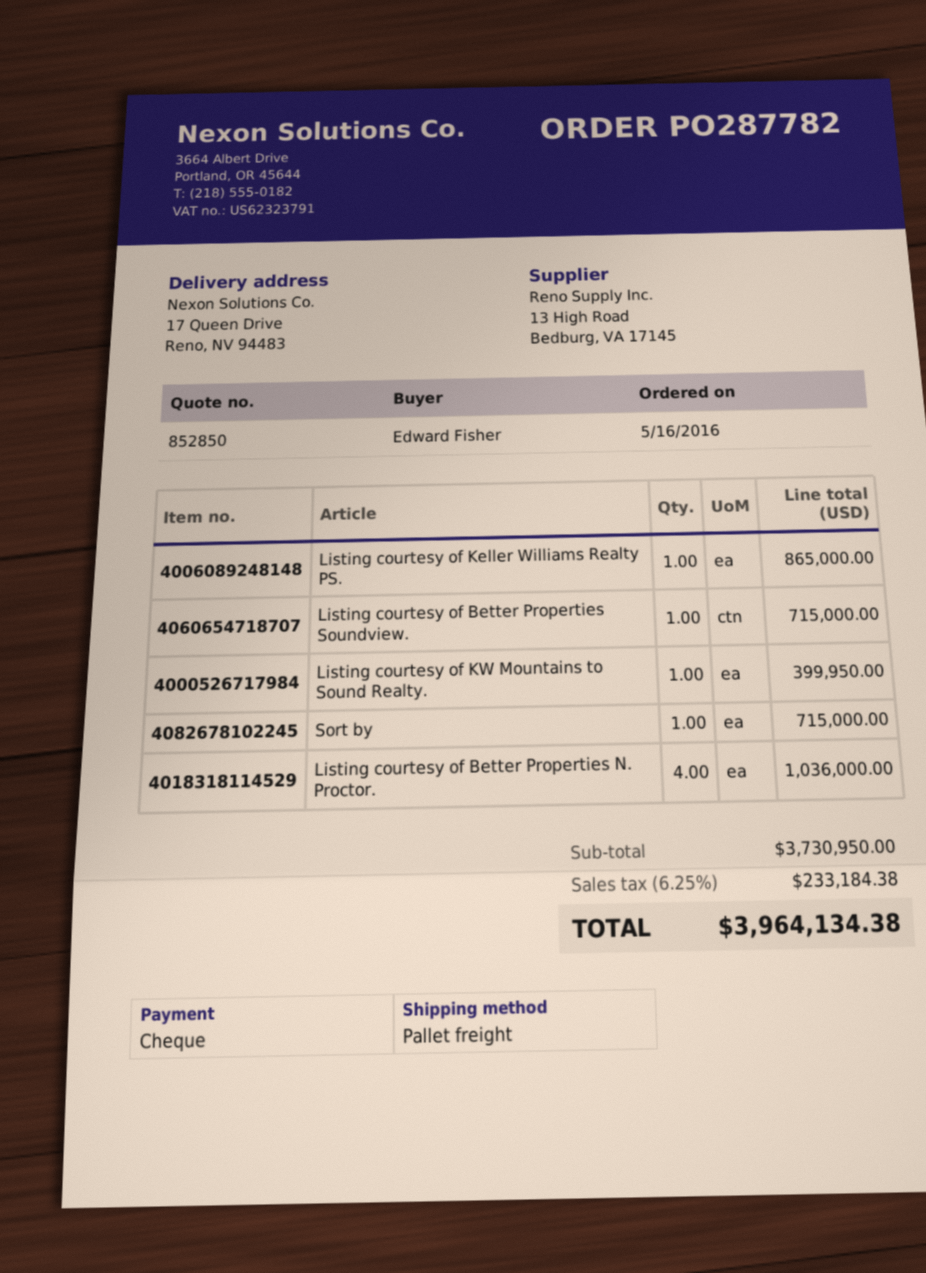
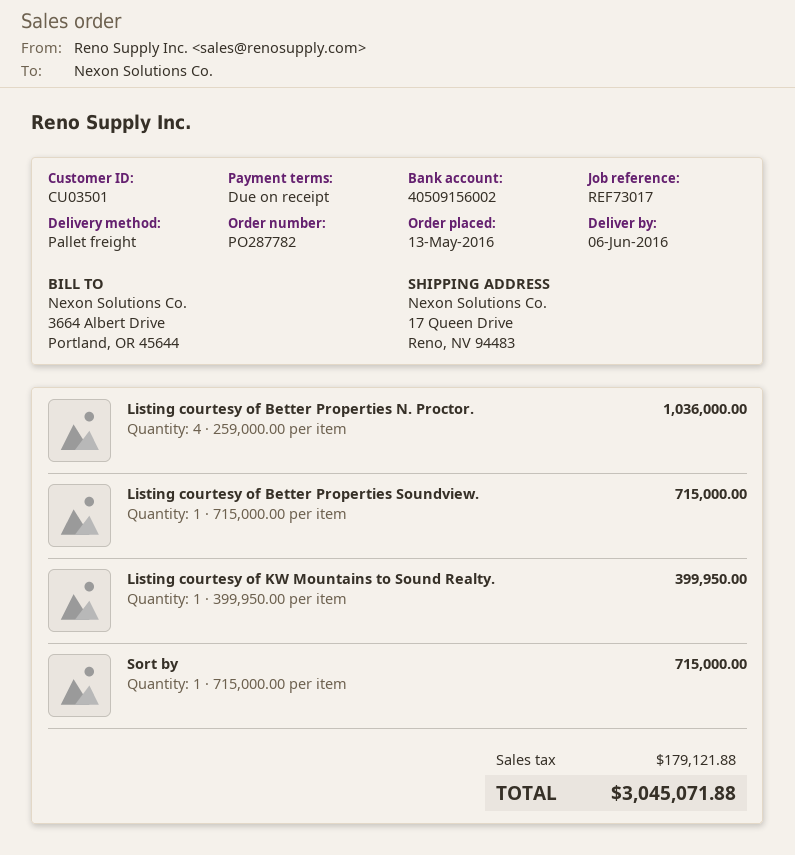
order date: 2016-05-16 -> 2016-05-13
Listing courtesy of Keller Williams Realty PS.: 1 for 865000.00 -> none
tax: 233184.38 -> 179121.88
total: 3964134.38 -> 3045071.88

